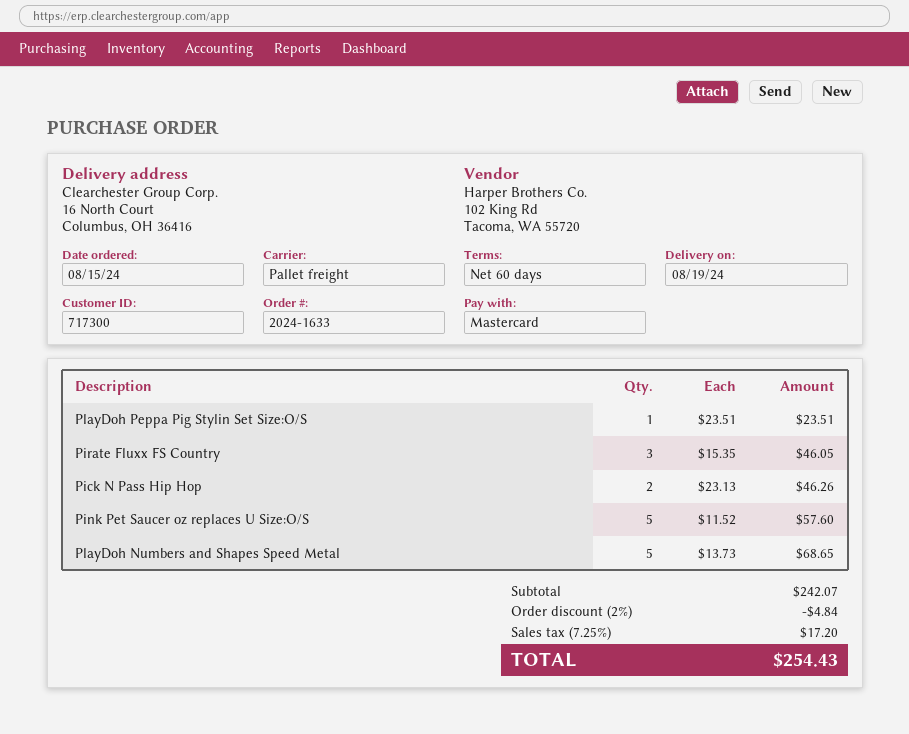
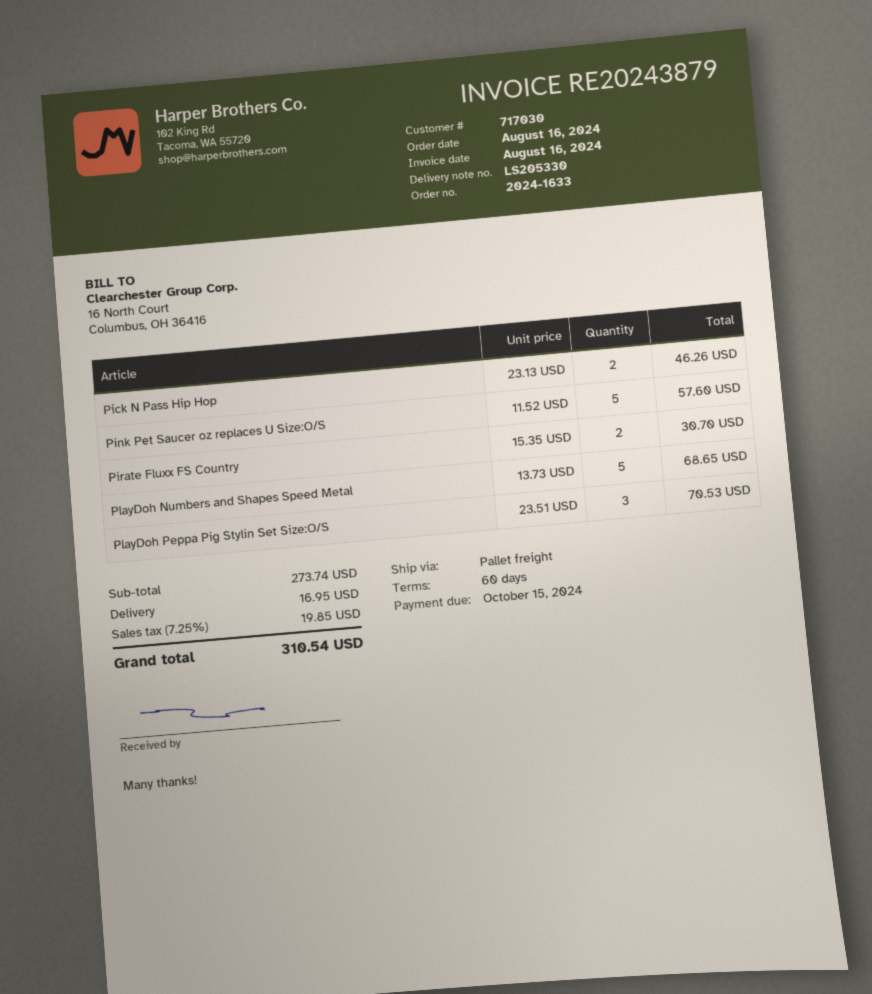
order date: 2024-08-15 -> 2024-08-16
customer number: 717300 -> 717030
PlayDoh Peppa Pig Stylin Set Size:O/S: 1 x 23.51 = 23.51 -> 3 x 23.51 = 70.53
Pirate Fluxx FS Country: 3 x 15.35 = 46.05 -> 2 x 15.35 = 30.70
subtotal: 242.07 -> 273.74
discount: 2% = 4.84 -> none
shipping: none -> 16.95
tax: 7.25% = 17.20 -> 7.25% = 19.85
total: 254.43 -> 310.54

